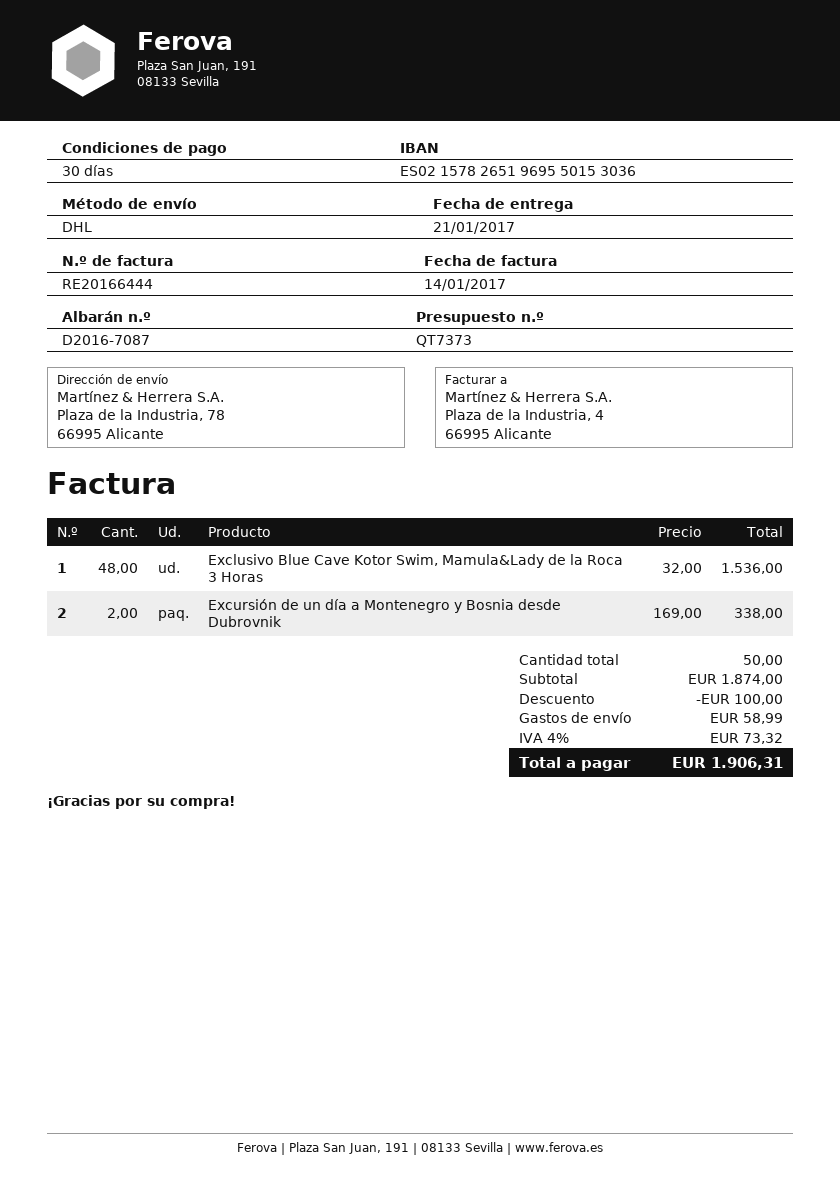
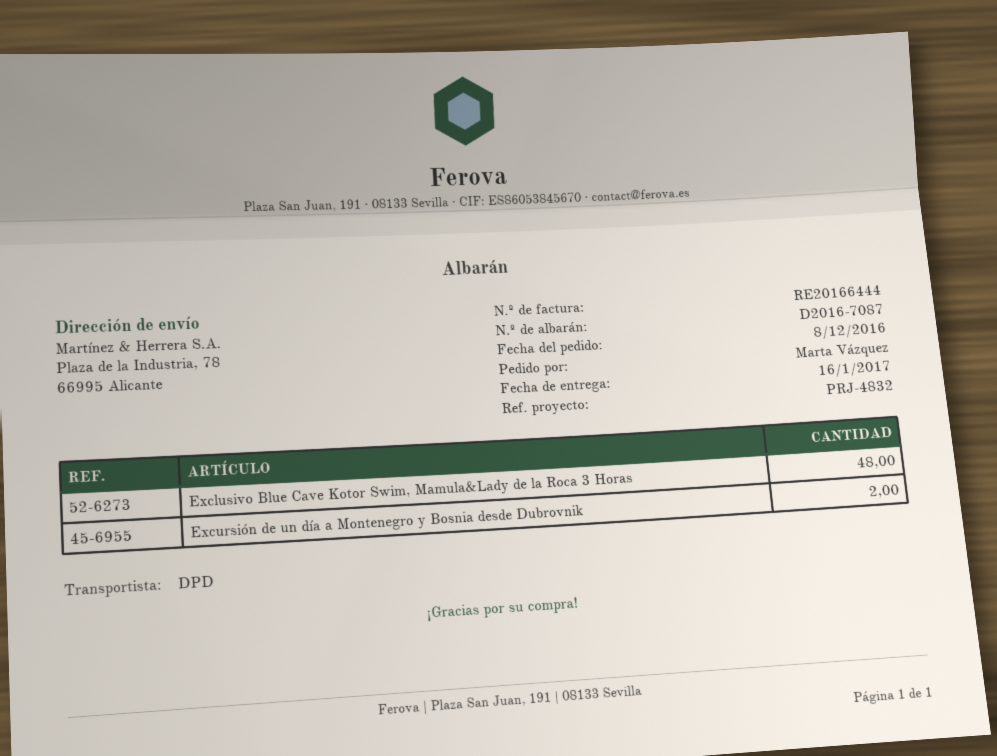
delivery date: 2017-01-21 -> 2017-01-16
shipping method: DHL -> DPD

